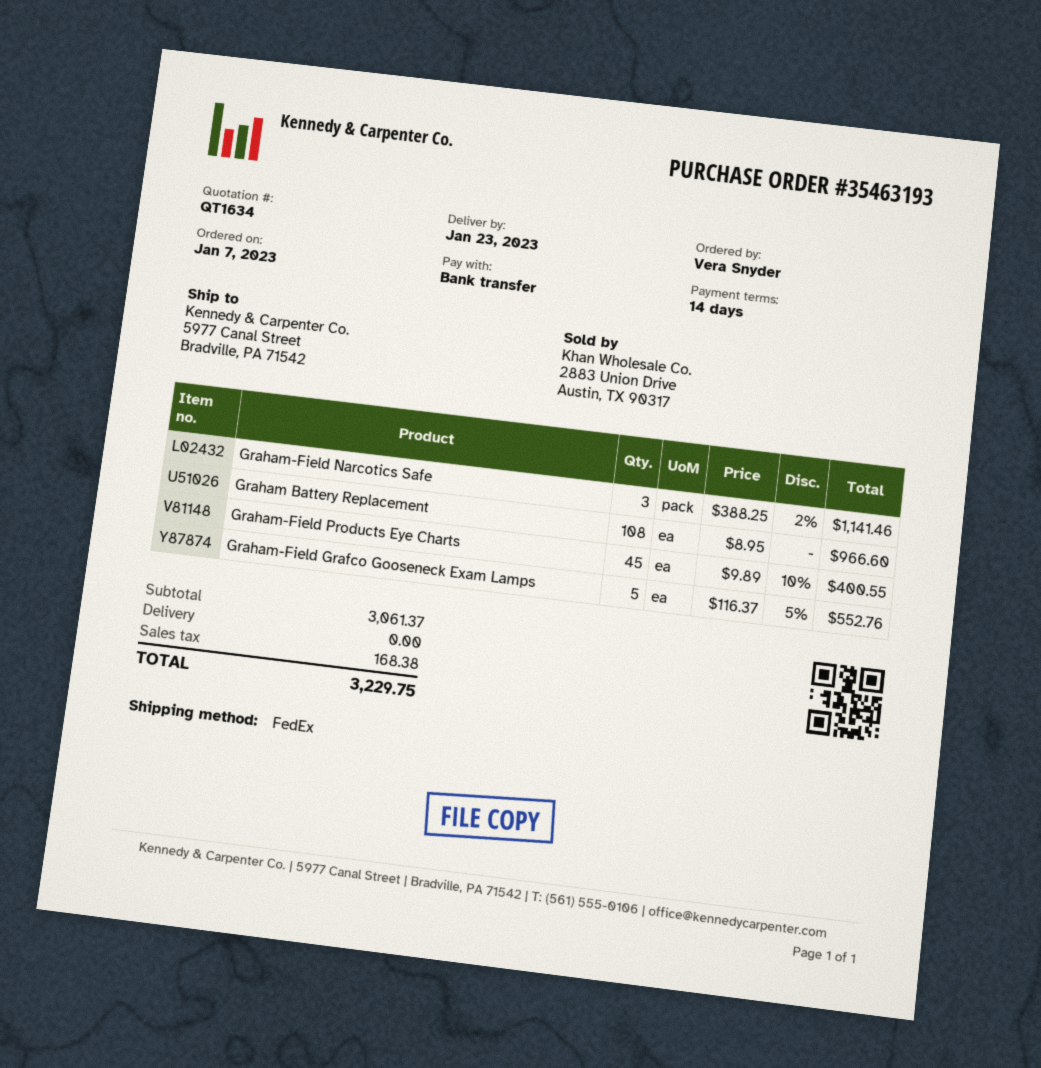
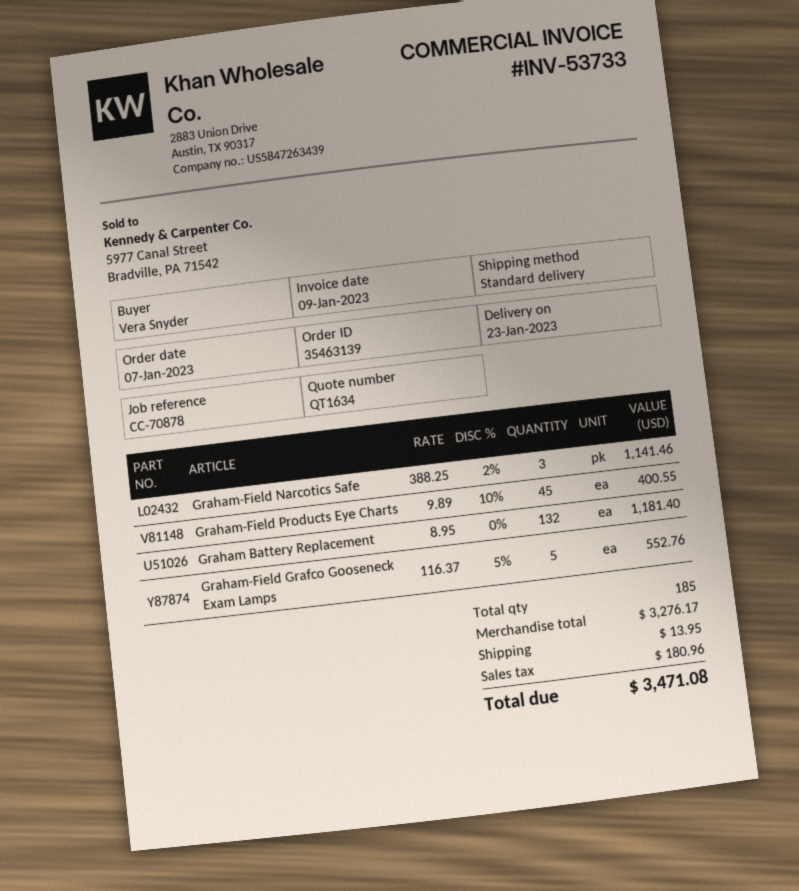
order number: 35463193 -> 35463139
shipping method: FedEx -> standard
Graham Battery Replacement: 108 x 8.95 = 966.60 -> 132 x 8.95 = 1181.40
subtotal: 3061.37 -> 3276.17
shipping: 0.00 -> 13.95
tax: 168.38 -> 180.96
total: 3229.75 -> 3471.08

